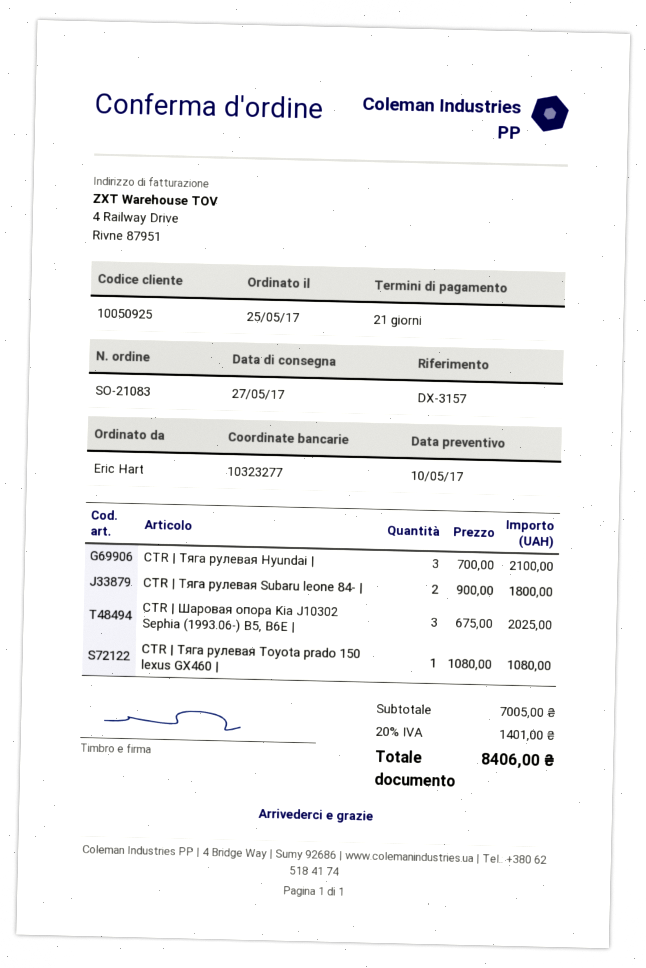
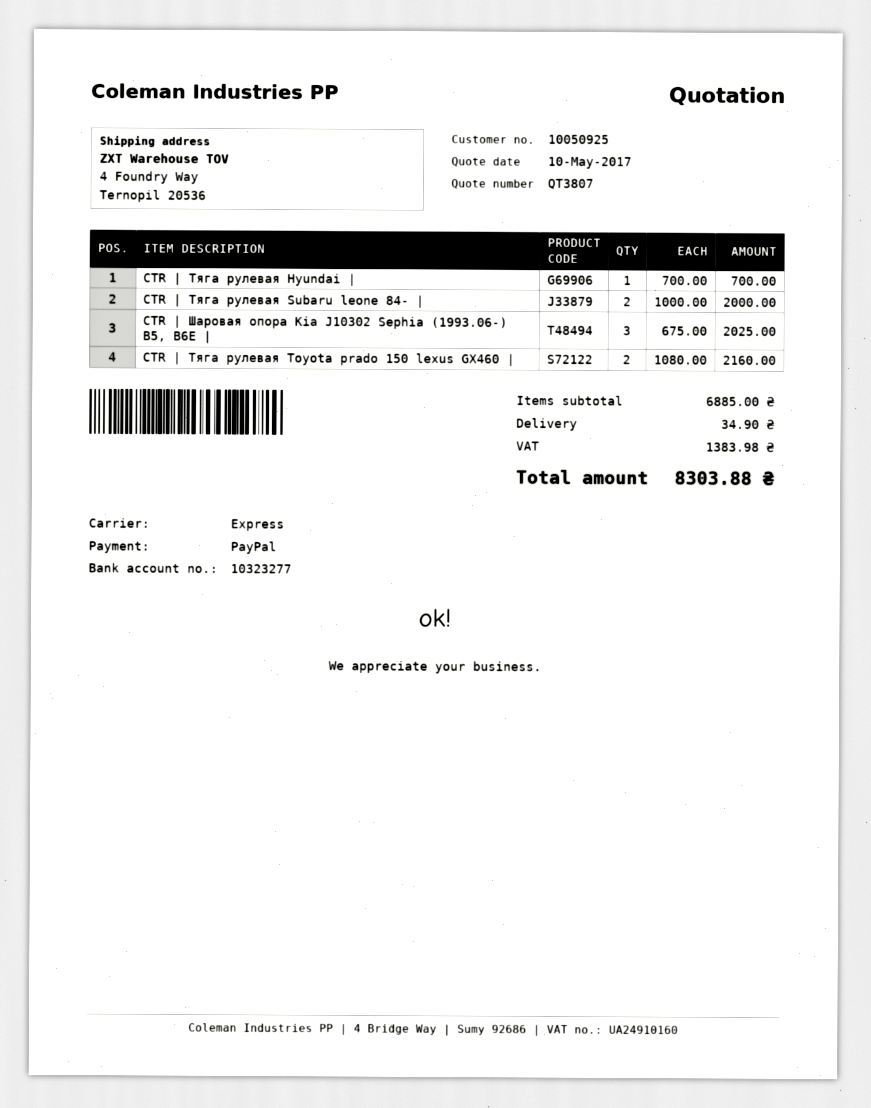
CTR | Тяга рулевая Hyundai |: 3 x 700.00 = 2100.00 -> 1 x 700.00 = 700.00
CTR | Тяга рулевая Subaru leone 84- |: 2 x 900.00 = 1800.00 -> 2 x 1000.00 = 2000.00
CTR | Тяга рулевая Toyota prado 150 lexus GX460 |: 1 x 1080.00 = 1080.00 -> 2 x 1080.00 = 2160.00
subtotal: 7005.00 -> 6885.00
shipping: none -> 34.90
tax: 1401.00 -> 1383.98
total: 8406.00 -> 8303.88

